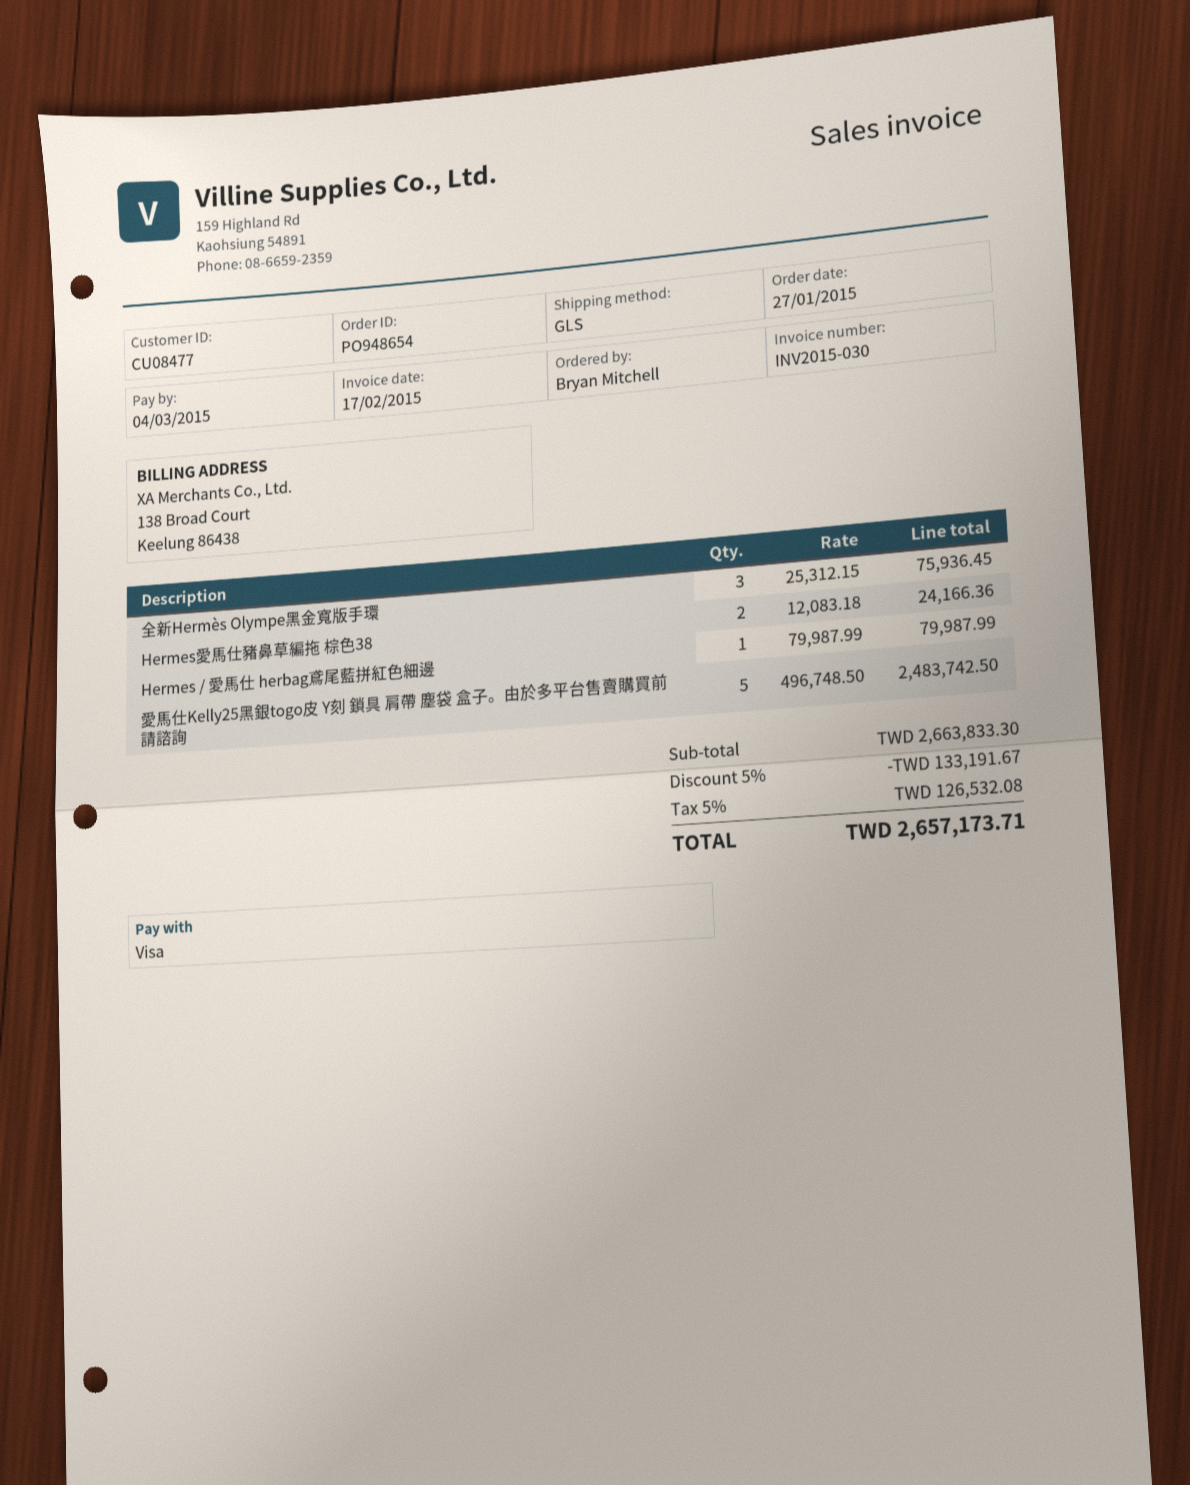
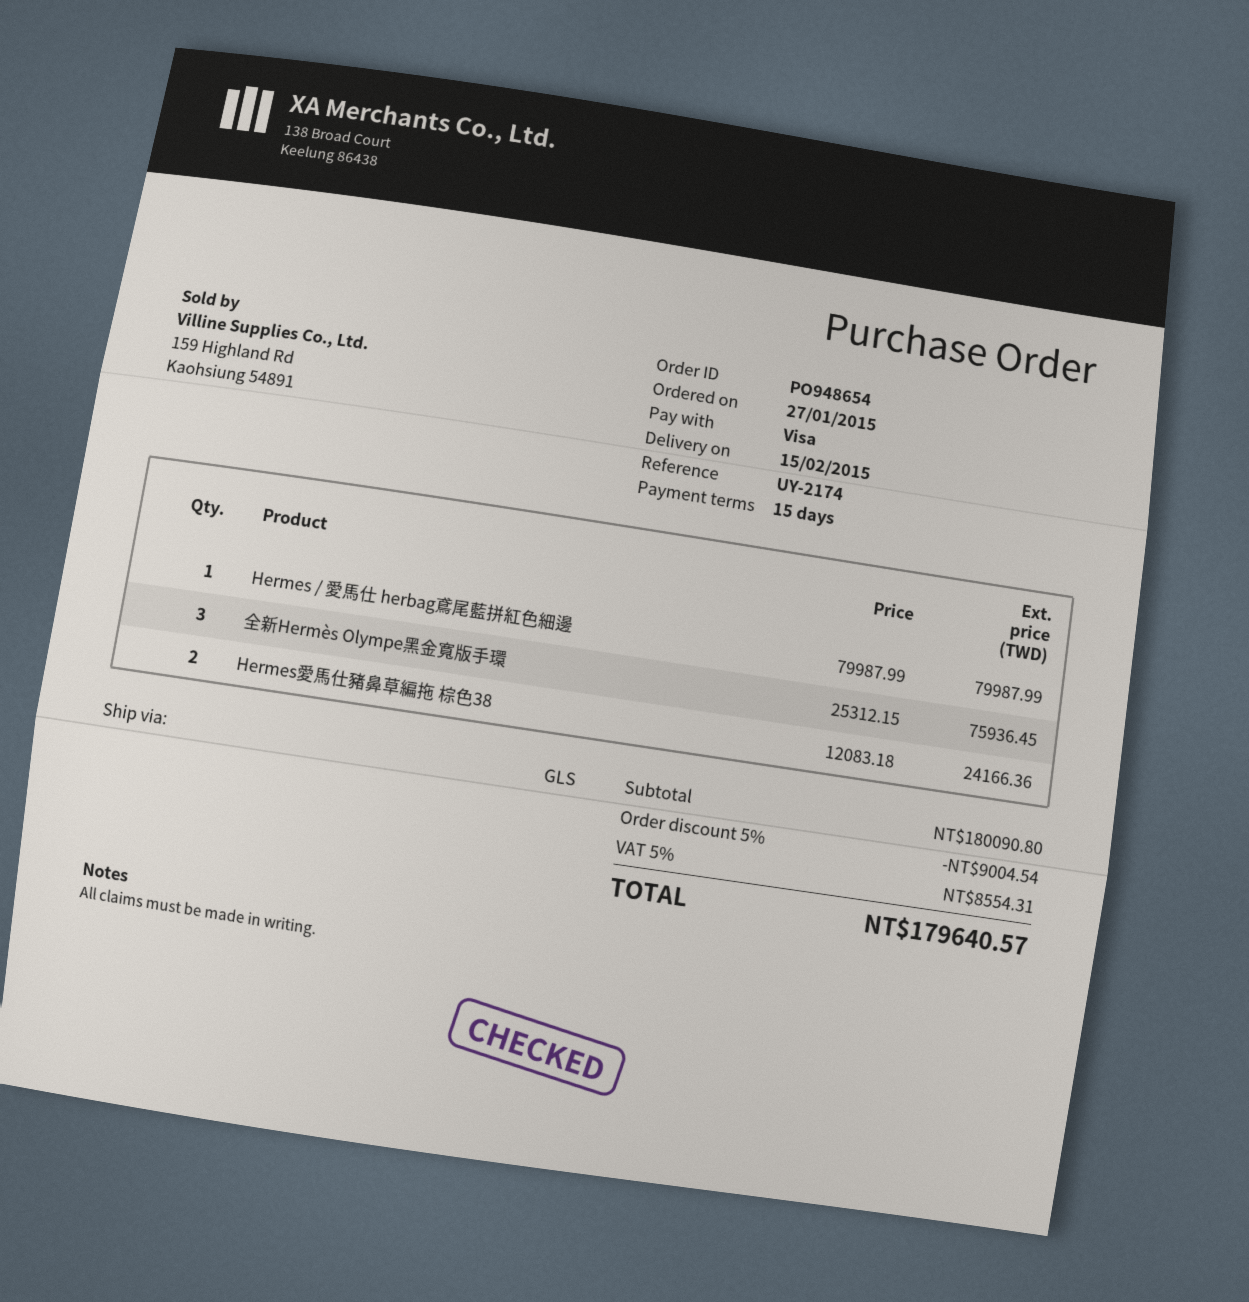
愛馬仕Kelly25黑銀togo皮 Y刻 鎖具 肩帶 塵袋 盒子。由於多平台售賣購買前請諮詢: 5 x 496748.50 = 2483742.50 -> none
subtotal: 2663833.30 -> 180090.80
discount: 5% = 133191.67 -> 5% = 9004.54
tax: 5% = 126532.08 -> 5% = 8554.31
total: 2657173.71 -> 179640.57

